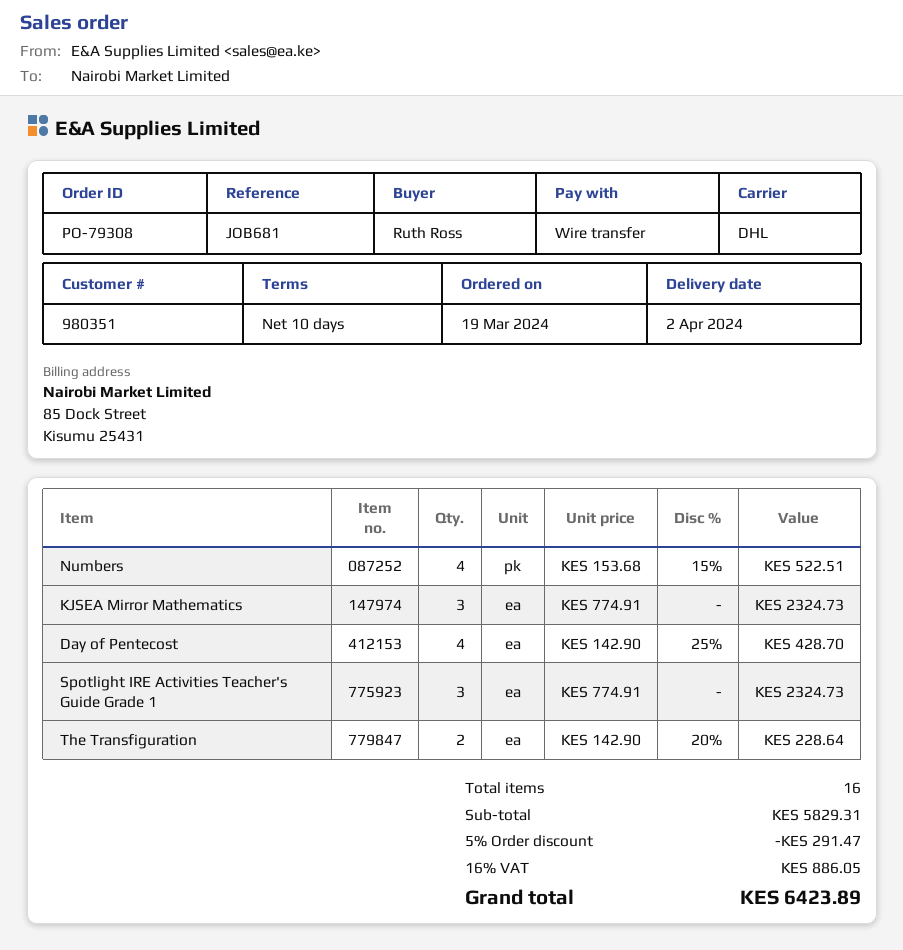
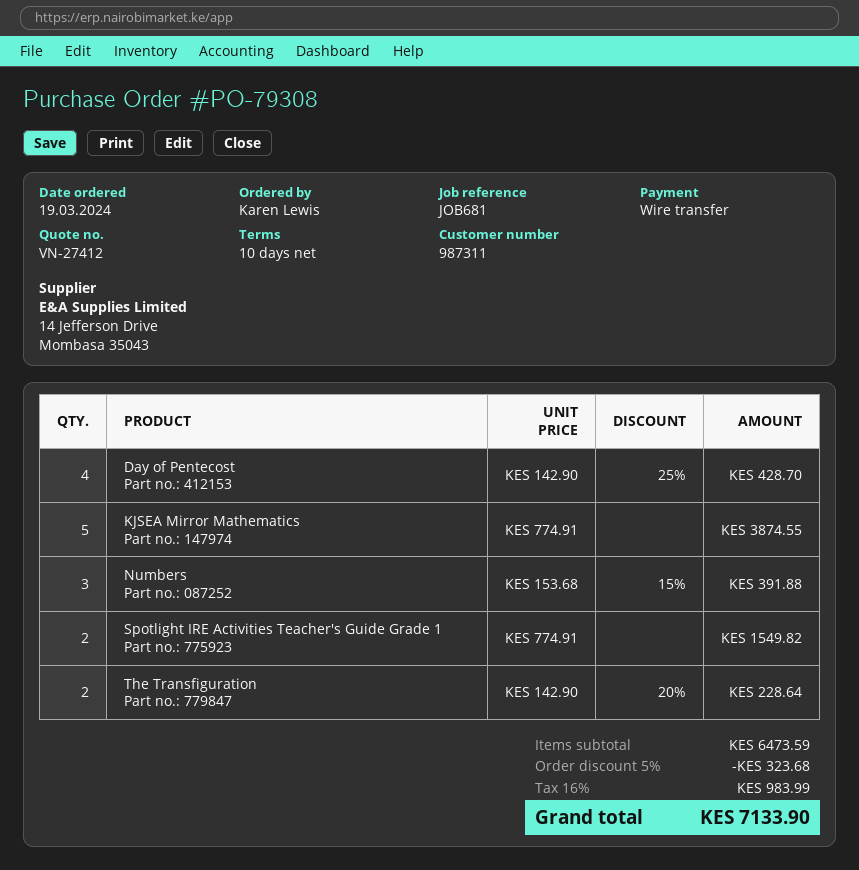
customer number: 980351 -> 987311
ordered by: Ruth Ross -> Karen Lewis
Numbers: 4 x 153.68 - 15% = 522.51 -> 3 x 153.68 - 15% = 391.88
KJSEA Mirror Mathematics: 3 x 774.91 = 2324.73 -> 5 x 774.91 = 3874.55
Spotlight IRE Activities Teacher's Guide Grade 1: 3 x 774.91 = 2324.73 -> 2 x 774.91 = 1549.82
subtotal: 5829.31 -> 6473.59
discount: 5% = 291.47 -> 5% = 323.68
tax: 16% = 886.05 -> 16% = 983.99
total: 6423.89 -> 7133.90

